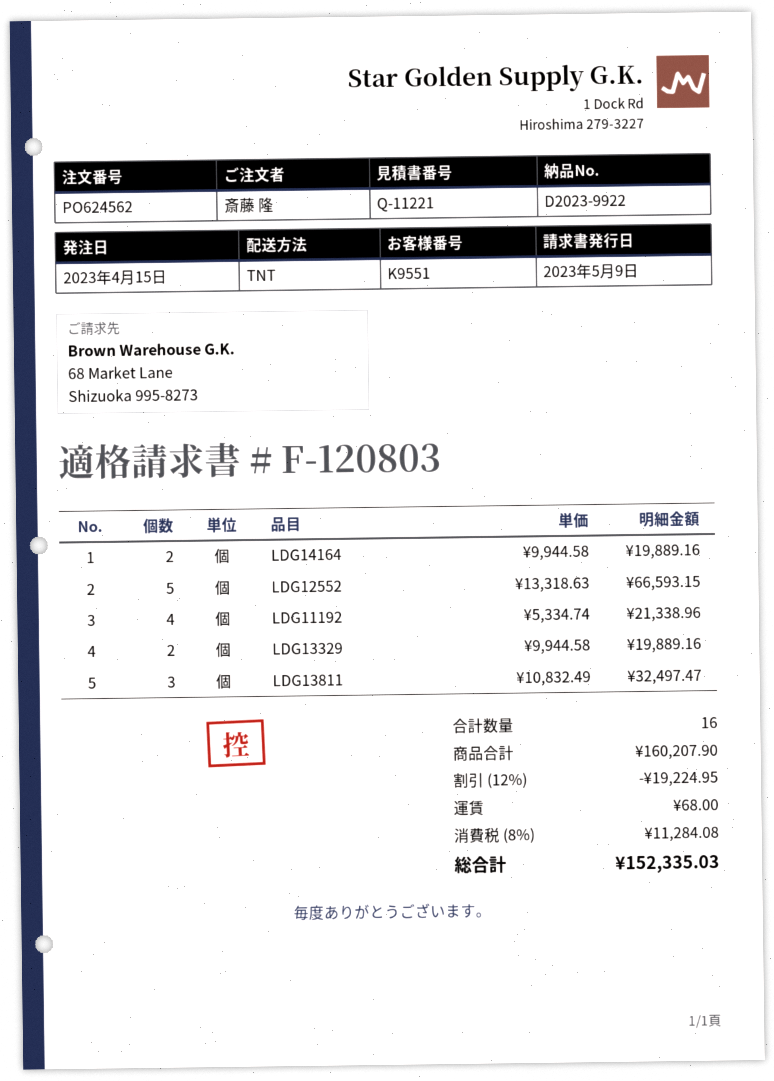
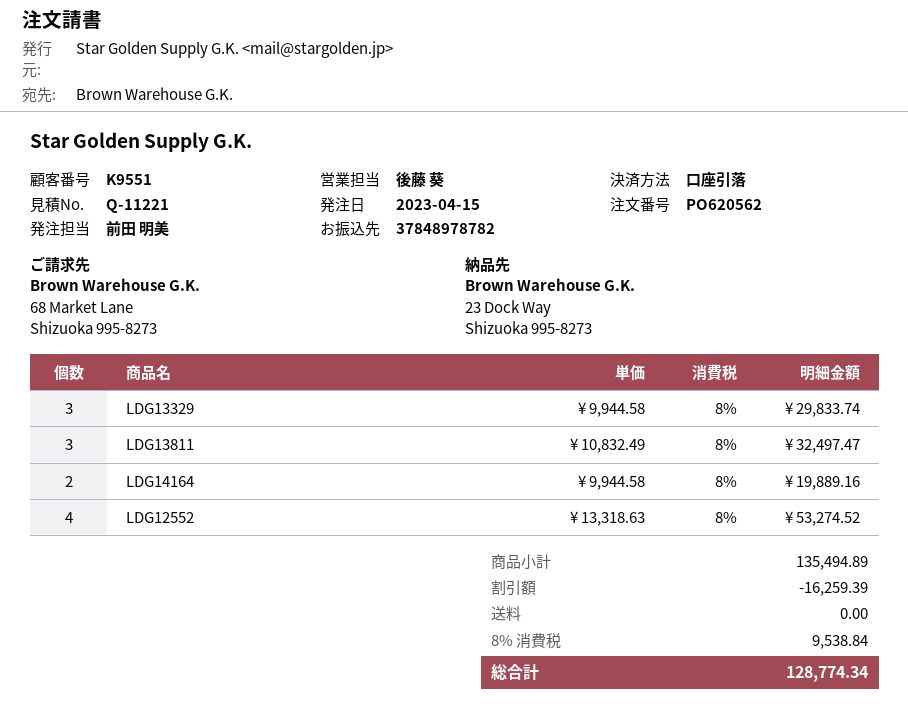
order number: PO624562 -> PO620562
ordered by: 斎藤 隆 -> 前田 明美
LDG12552: 5 x 13318.63 = 66593.15 -> 4 x 13318.63 = 53274.52
LDG11192: 4 x 5334.74 = 21338.96 -> none
LDG13329: 2 x 9944.58 = 19889.16 -> 3 x 9944.58 = 29833.74
subtotal: 160207.90 -> 135494.89
discount: 19224.95 -> 16259.39
shipping: 68.00 -> 0.00
tax: 8% = 11284.08 -> 8% = 9538.84
total: 152335.03 -> 128774.34

